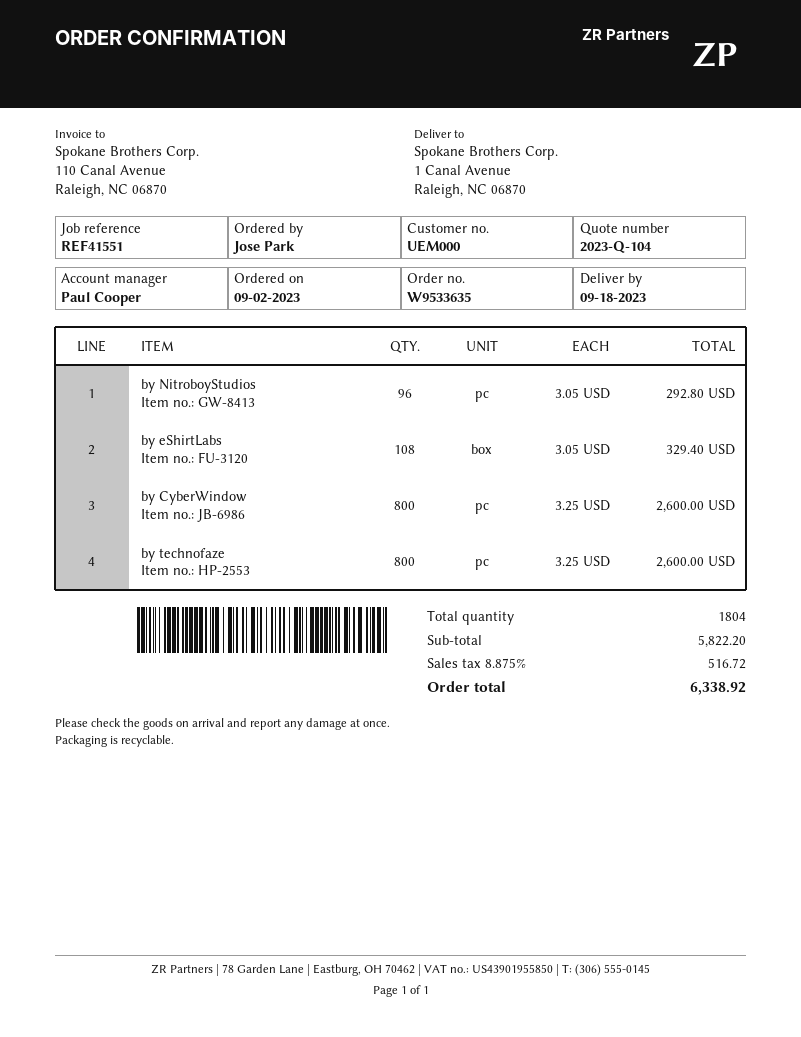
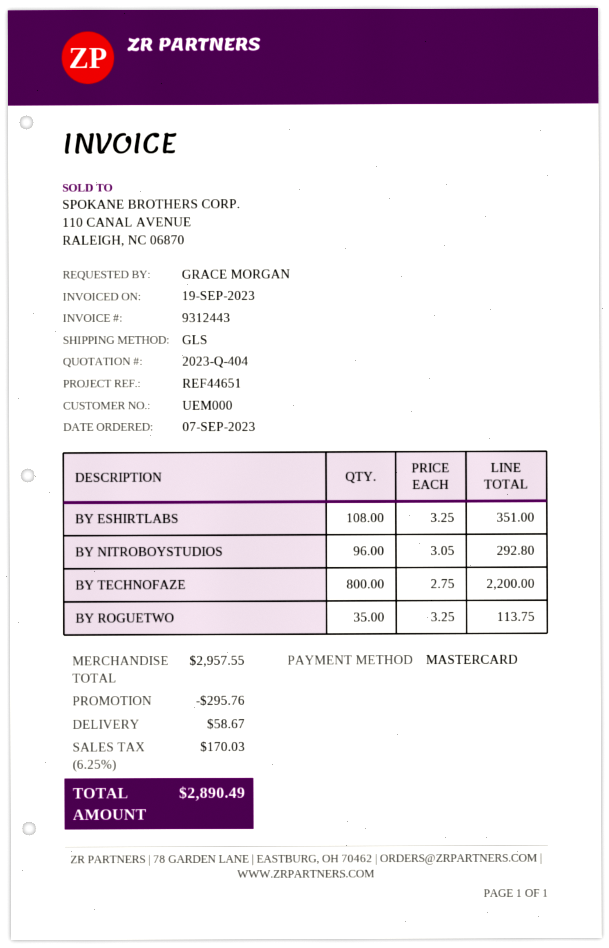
quote number: 2023-Q-104 -> 2023-Q-404
order date: 2023-09-02 -> 2023-09-07
reference: REF41551 -> REF44651
ordered by: Jose Park -> GRACE MORGAN
by eShirtLabs: 108 x 3.05 = 329.40 -> 108 x 3.25 = 351.00
by CyberWindow: 800 x 3.25 = 2600.00 -> none
by technofaze: 800 x 3.25 = 2600.00 -> 800 x 2.75 = 2200.00
BY ROGUETWO: none -> 35 x 3.25 = 113.75
subtotal: 5822.20 -> 2957.55
discount: none -> 295.76
shipping: none -> 58.67
tax: 8.875% = 516.72 -> 6.25% = 170.03
total: 6338.92 -> 2890.49

